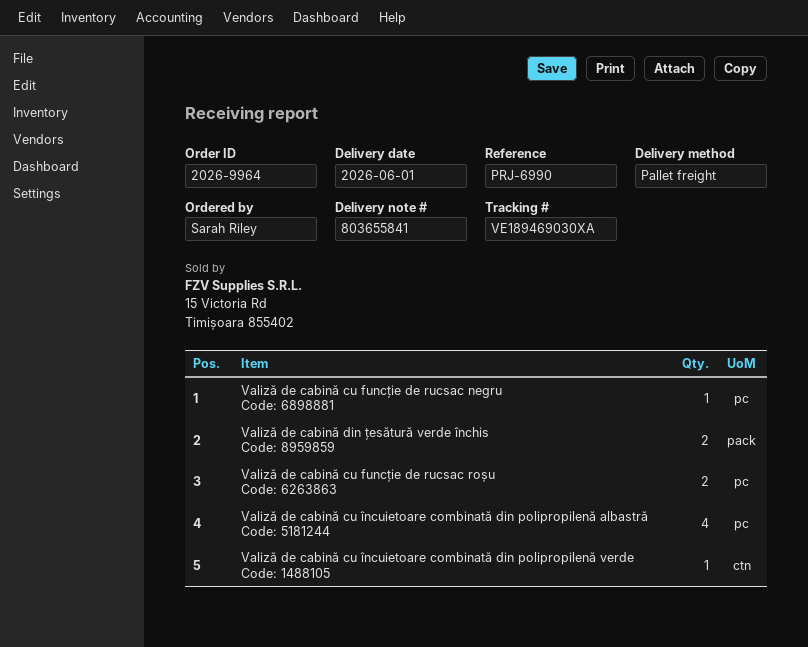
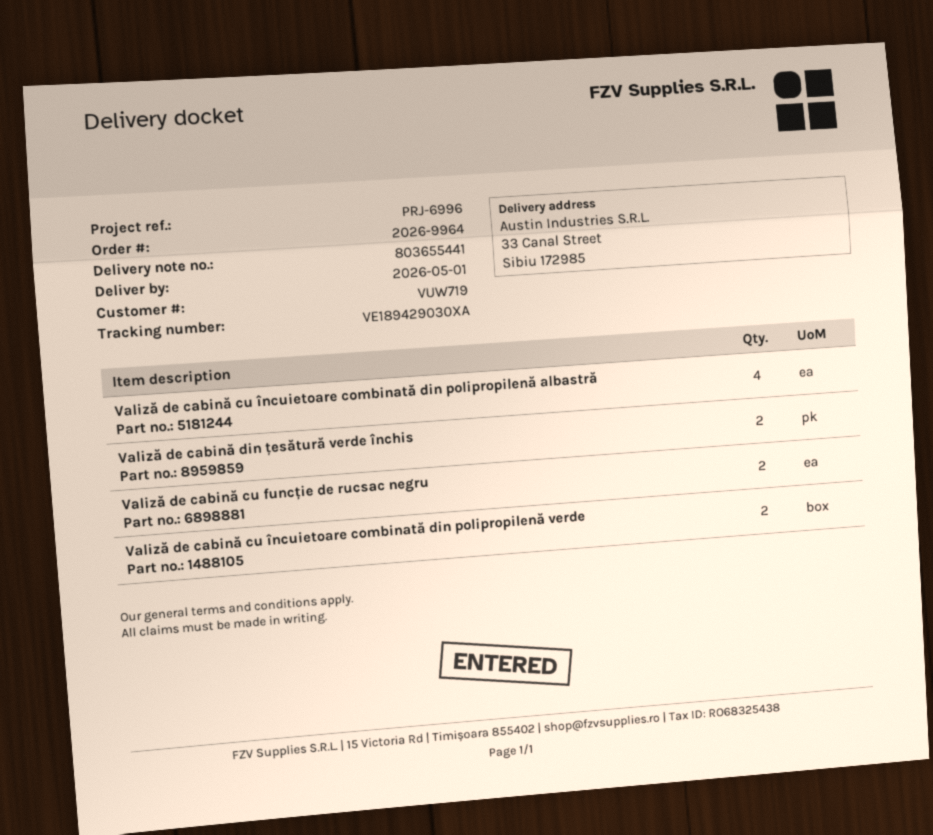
delivery note number: 803655841 -> 803655441
delivery date: 2026-06-01 -> 2026-05-01
reference: PRJ-6990 -> PRJ-6996
tracking number: VE189469030XA -> VE189429030XA
Valiză de cabină cu funcție de rucsac negru: 1 -> 2
Valiză de cabină cu funcție de rucsac roșu: 2 -> none
Valiză de cabină cu încuietoare combinată din polipropilenă verde: 1 -> 2

